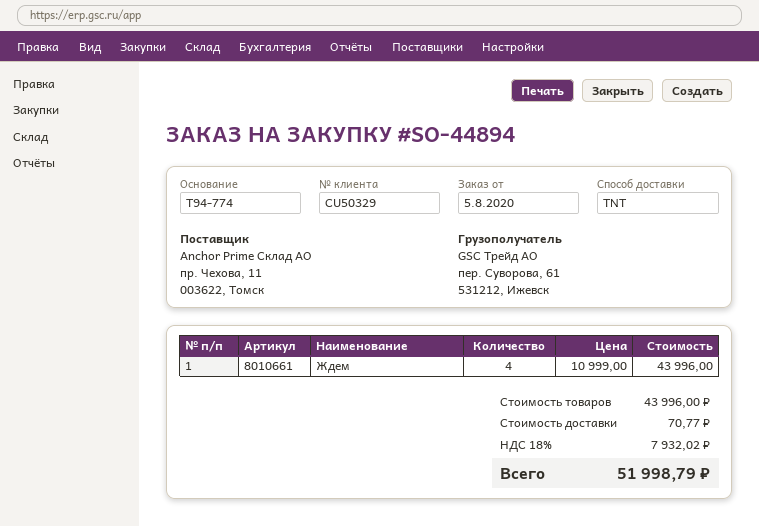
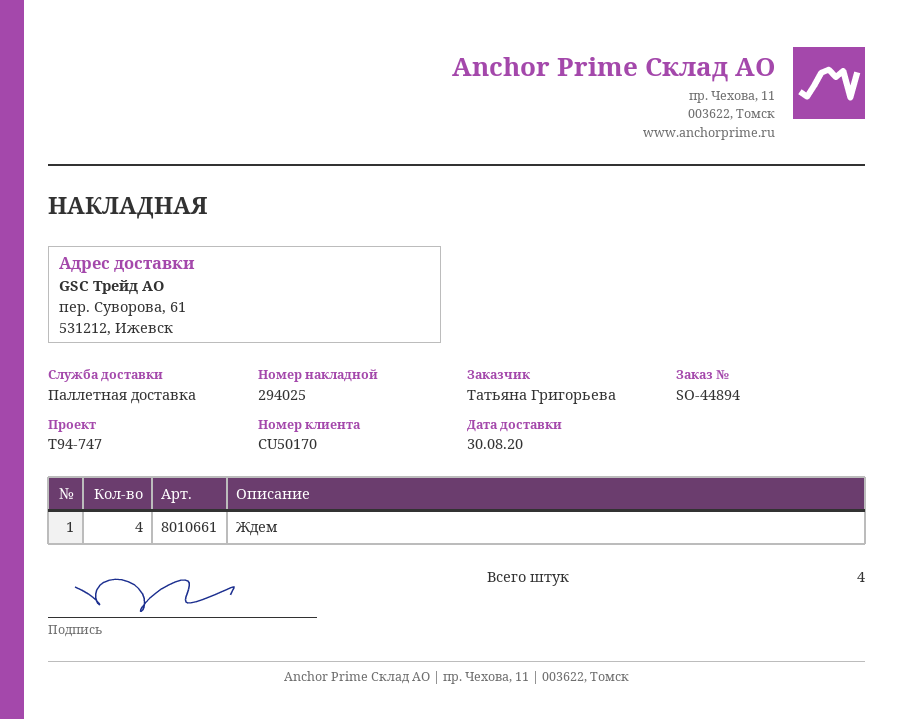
customer number: CU50329 -> CU50170
reference: T94-774 -> T94-747
shipping method: TNT -> pallet freight

